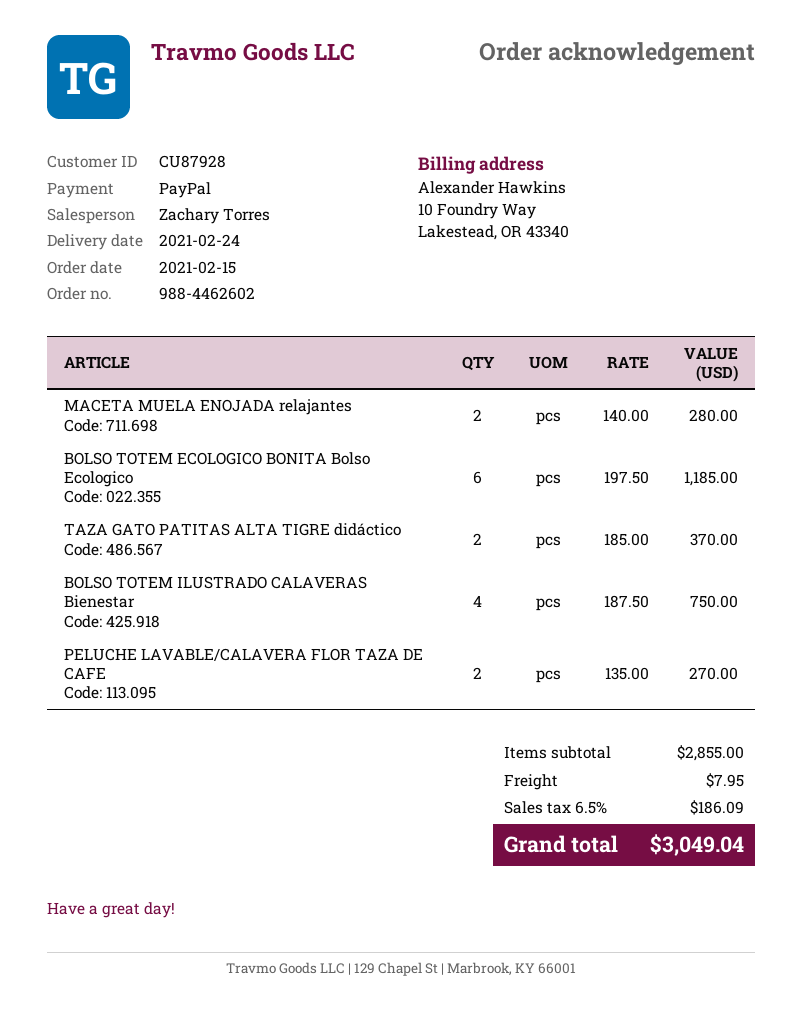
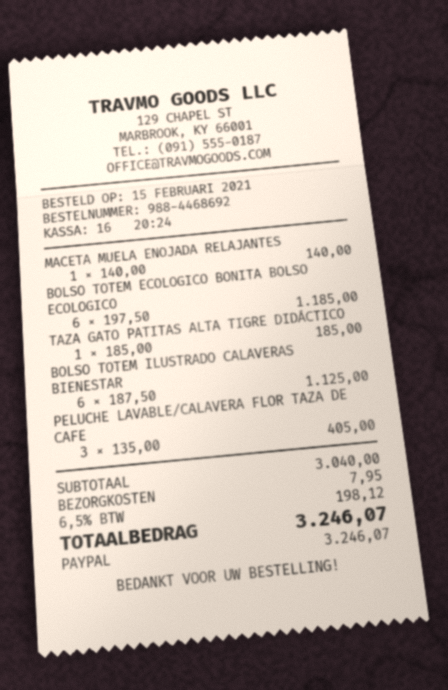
order number: 988-4462602 -> 988-4468692
MACETA MUELA ENOJADA relajantes: 2 x 140.00 = 280.00 -> 1 x 140.00 = 140.00
TAZA GATO PATITAS ALTA TIGRE didáctico: 2 x 185.00 = 370.00 -> 1 x 185.00 = 185.00
BOLSO TOTEM ILUSTRADO CALAVERAS Bienestar: 4 x 187.50 = 750.00 -> 6 x 187.50 = 1125.00
PELUCHE LAVABLE/CALAVERA FLOR TAZA DE CAFE: 2 x 135.00 = 270.00 -> 3 x 135.00 = 405.00
subtotal: 2855.00 -> 3040.00
tax: 6.5% = 186.09 -> 6.5% = 198.12
total: 3049.04 -> 3246.07

